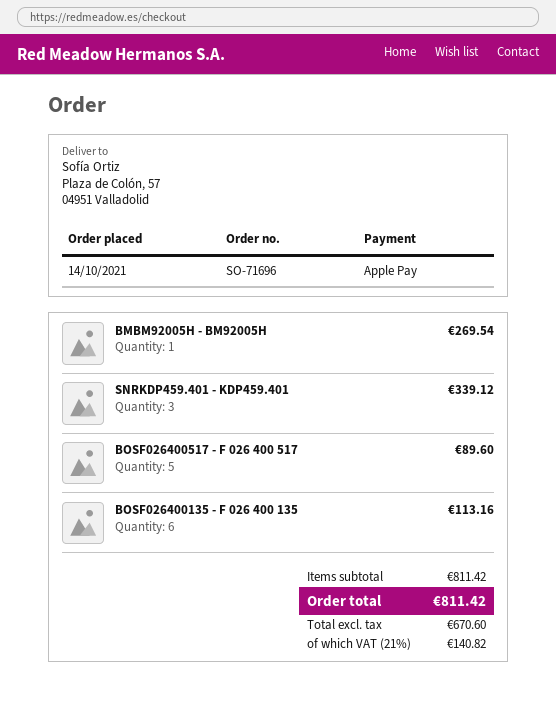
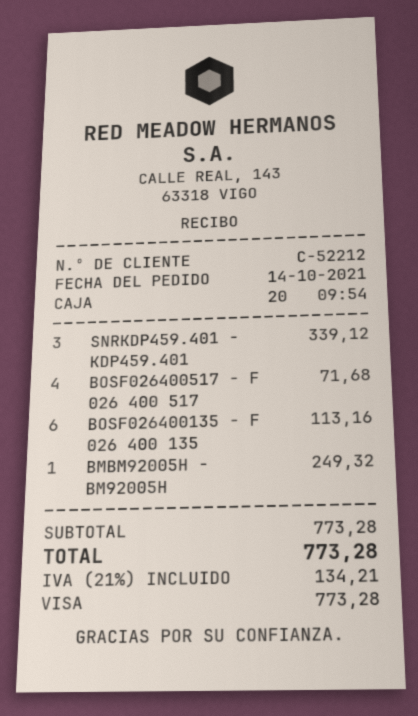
payment method: Apple Pay -> Visa
BMBM92005H - BM92005H: 1 for 269.54 -> 1 for 249.32
BOSF026400517 - F 026 400 517: 5 for 89.60 -> 4 for 71.68
subtotal: 811.42 -> 773.28
tax: 21% = 140.82 -> 21% = 134.21
total: 811.42 -> 773.28

